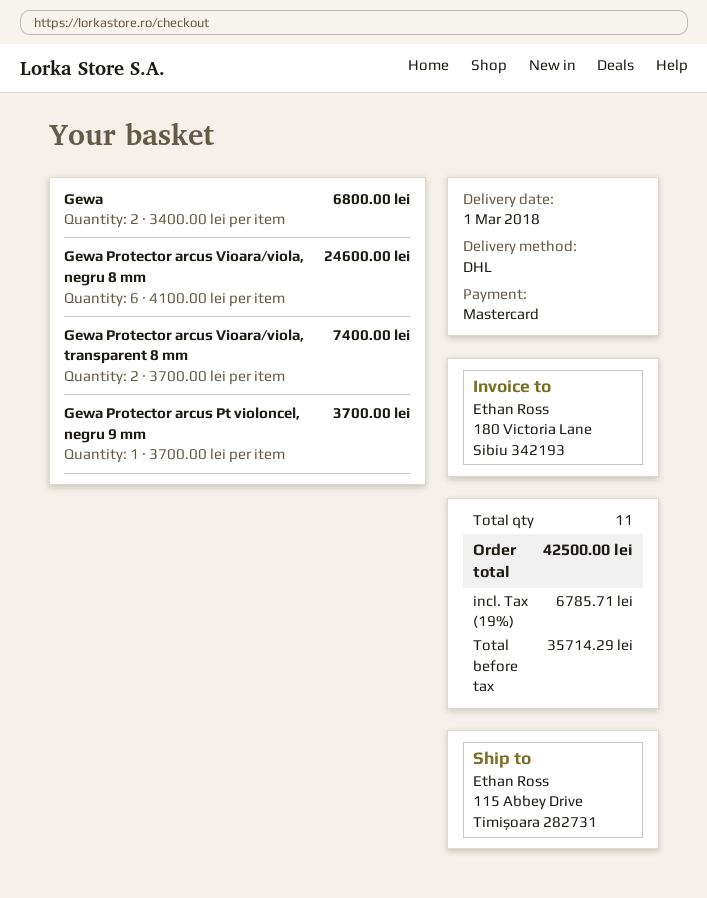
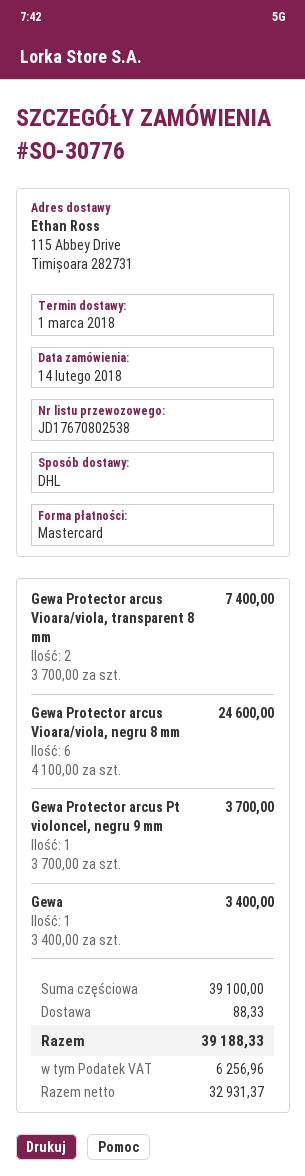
Gewa: 2 x 3400.00 = 6800.00 -> 1 x 3400.00 = 3400.00
shipping: none -> 88.33
net: 35714.29 -> 32931.37
tax: 6785.71 -> 6256.96
total: 42500.00 -> 39188.33

